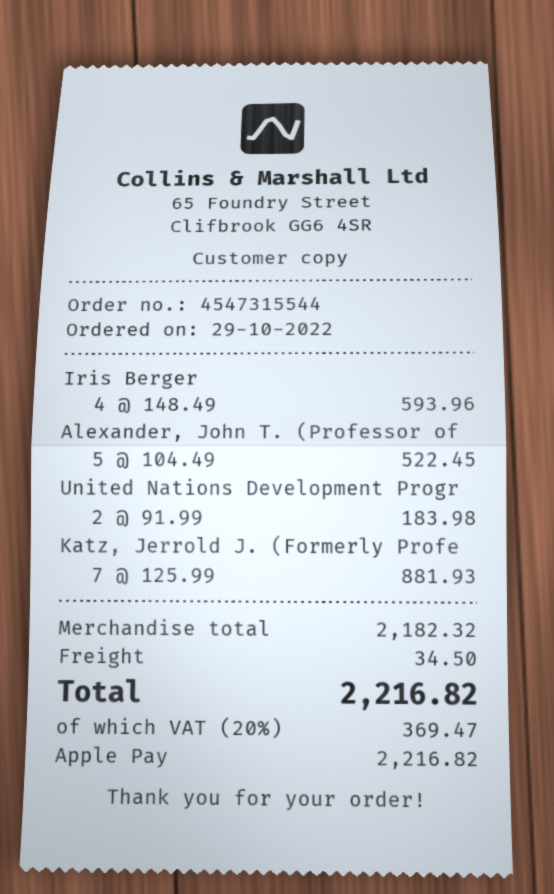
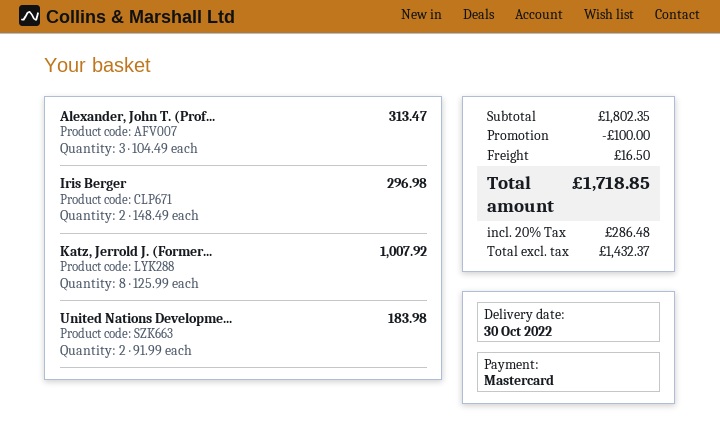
payment method: Apple Pay -> Mastercard
Iris Berger: 4 x 148.49 = 593.96 -> 2 x 148.49 = 296.98
Alexander, John T. (Professor of: 5 x 104.49 = 522.45 -> 3 x 104.49 = 313.47
Katz, Jerrold J. (Formerly Profe: 7 x 125.99 = 881.93 -> 8 x 125.99 = 1007.92
subtotal: 2182.32 -> 1802.35
discount: none -> 100.00
shipping: 34.50 -> 16.50
tax: 20% = 369.47 -> 20% = 286.48
total: 2216.82 -> 1718.85

